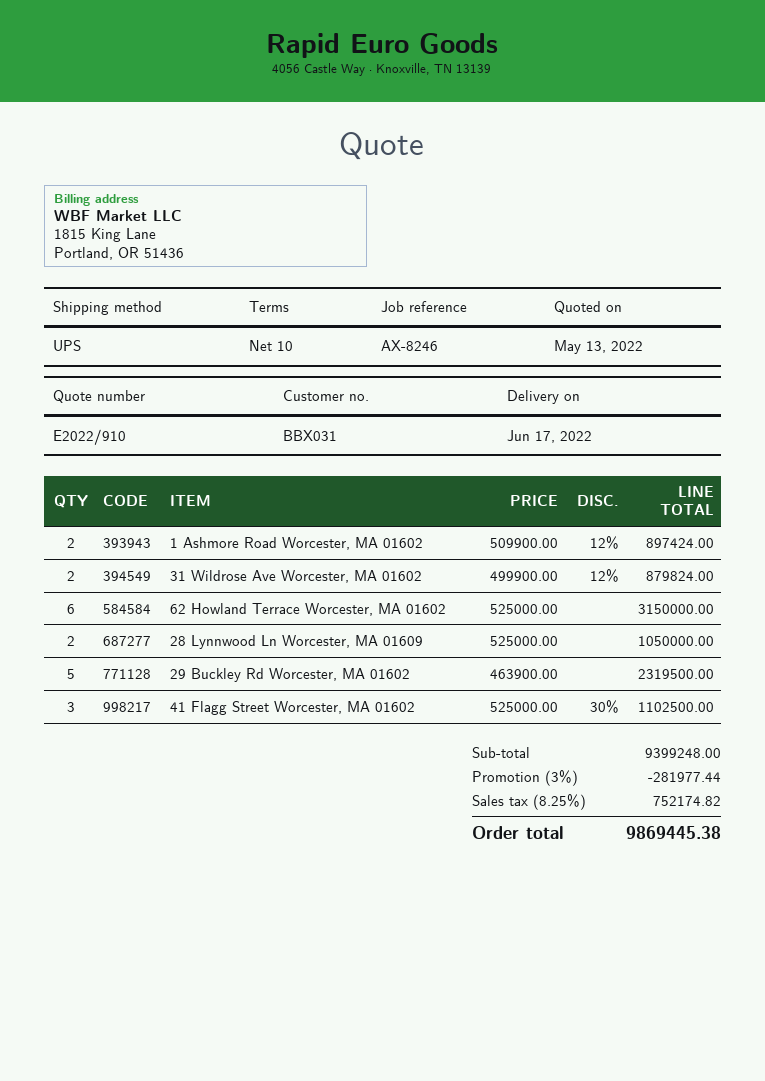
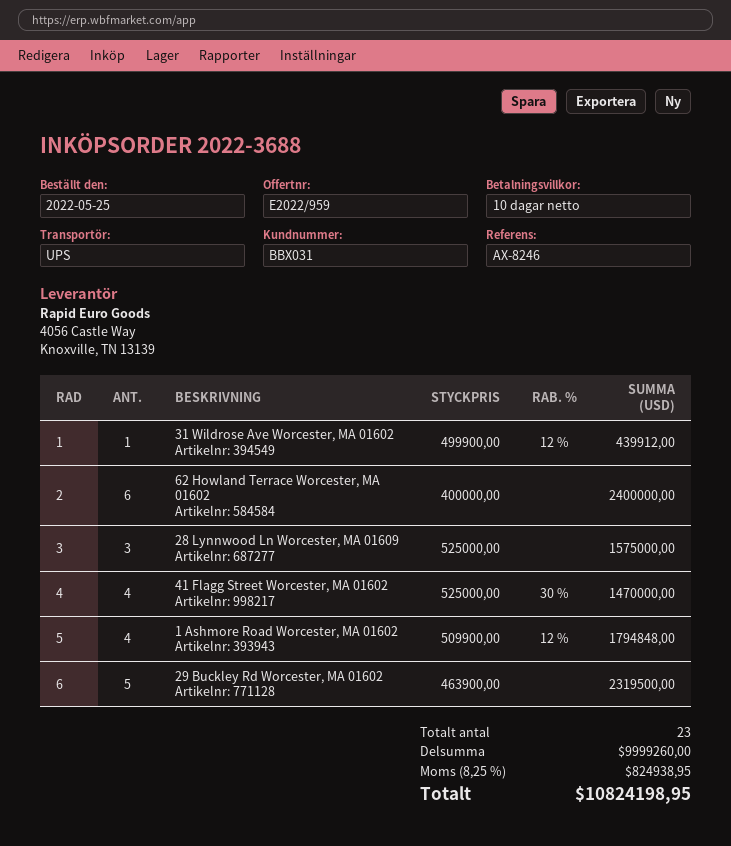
quote number: E2022/910 -> E2022/959
1 Ashmore Road Worcester, MA 01602: 2 x 509900.00 - 12% = 897424.00 -> 4 x 509900.00 - 12% = 1794848.00
31 Wildrose Ave Worcester, MA 01602: 2 x 499900.00 - 12% = 879824.00 -> 1 x 499900.00 - 12% = 439912.00
62 Howland Terrace Worcester, MA 01602: 6 x 525000.00 = 3150000.00 -> 6 x 400000.00 = 2400000.00
28 Lynnwood Ln Worcester, MA 01609: 2 x 525000.00 = 1050000.00 -> 3 x 525000.00 = 1575000.00
41 Flagg Street Worcester, MA 01602: 3 x 525000.00 - 30% = 1102500.00 -> 4 x 525000.00 - 30% = 1470000.00
subtotal: 9399248.00 -> 9999260.00
discount: 3% = 281977.44 -> none
tax: 8.25% = 752174.82 -> 8.25% = 824938.95
total: 9869445.38 -> 10824198.95

